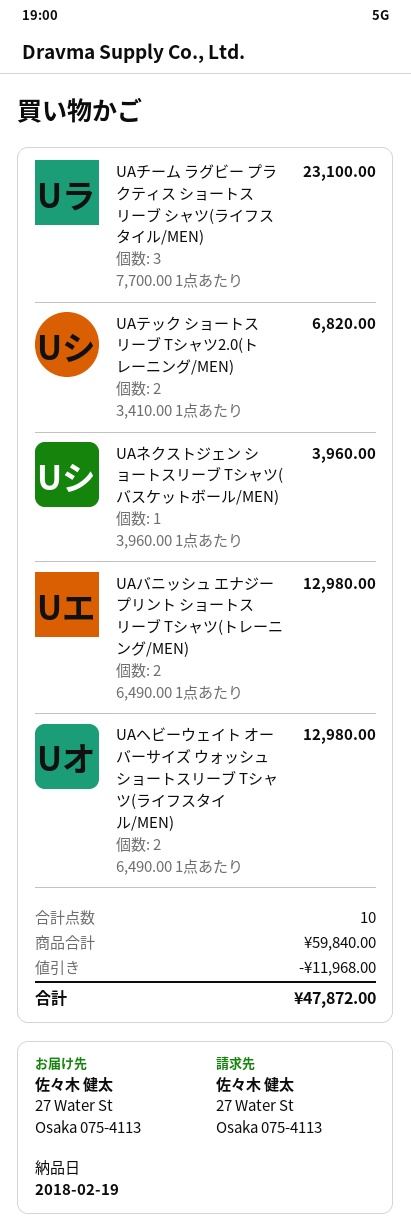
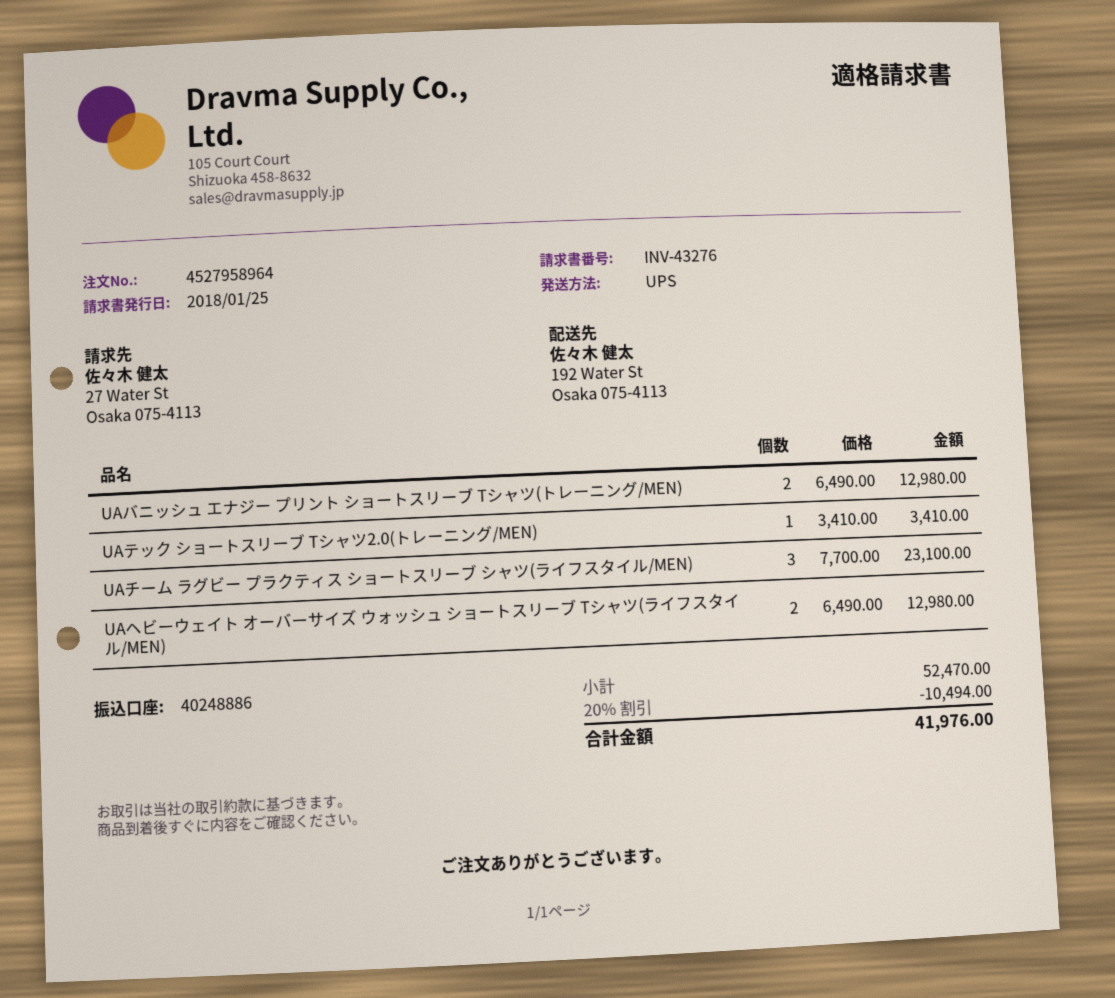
ship to: 27 Water St, Osaka 075-4113 -> 192 Water St, Osaka 075-4113
UAテック ショートスリーブ Tシャツ2.0(トレーニング/MEN): 2 x 3410.00 = 6820.00 -> 1 x 3410.00 = 3410.00
UAネクストジェン ショートスリーブ Tシャツ(バスケットボール/MEN): 1 x 3960.00 = 3960.00 -> none
subtotal: 59840.00 -> 52470.00
discount: 11968.00 -> 10494.00
total: 47872.00 -> 41976.00

